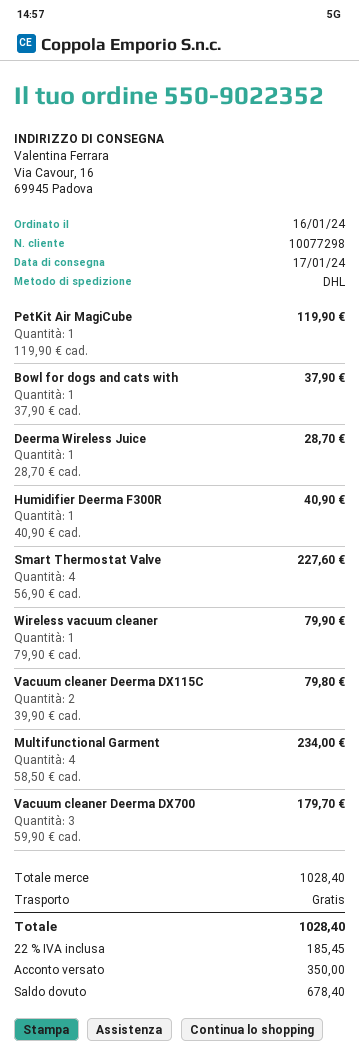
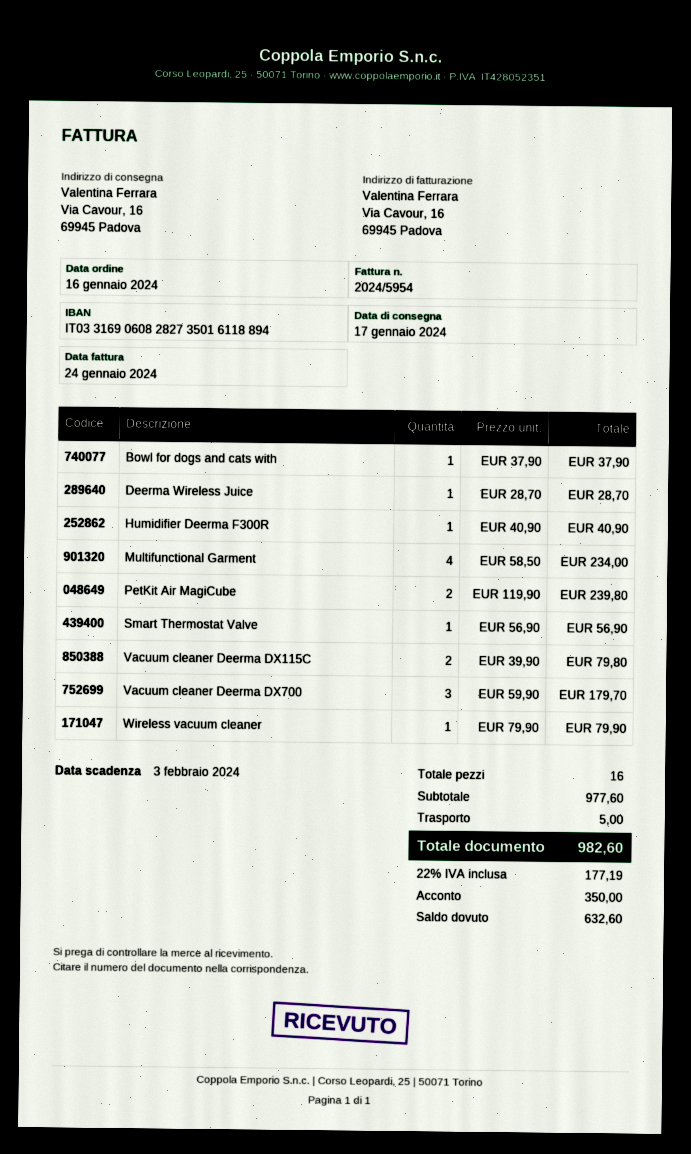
PetKit Air MagiCube: 1 x 119.90 = 119.90 -> 2 x 119.90 = 239.80
Smart Thermostat Valve: 4 x 56.90 = 227.60 -> 1 x 56.90 = 56.90
subtotal: 1028.40 -> 977.60
shipping: 0.00 -> 5.00
tax: 22% = 185.45 -> 22% = 177.19
total: 1028.40 -> 982.60
balance: 678.40 -> 632.60

